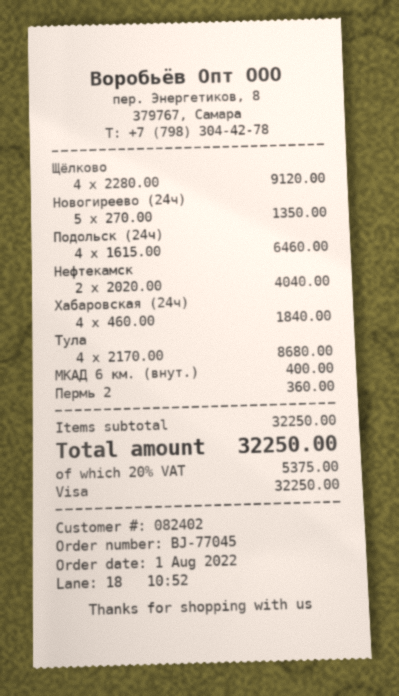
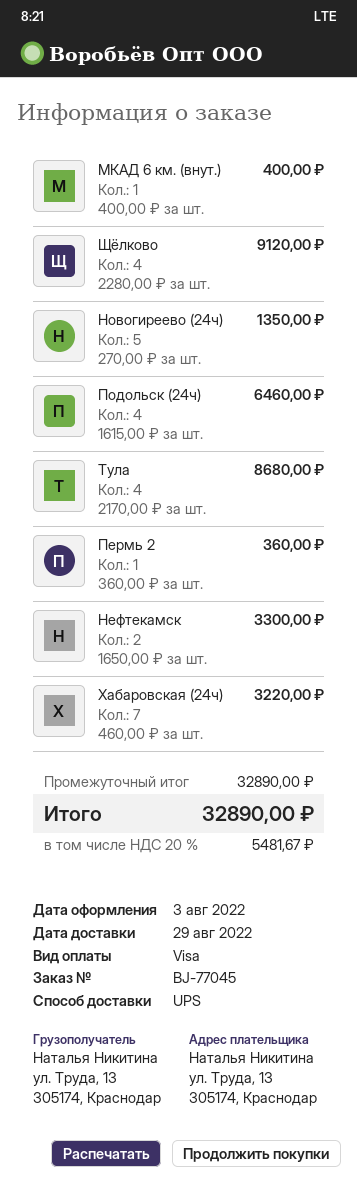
order date: 2022-08-01 -> 2022-08-03
Нефтекамск: 2 x 2020.00 = 4040.00 -> 2 x 1650.00 = 3300.00
Хабаровская (24ч): 4 x 460.00 = 1840.00 -> 7 x 460.00 = 3220.00
subtotal: 32250.00 -> 32890.00
tax: 20% = 5375.00 -> 20% = 5481.67
total: 32250.00 -> 32890.00

